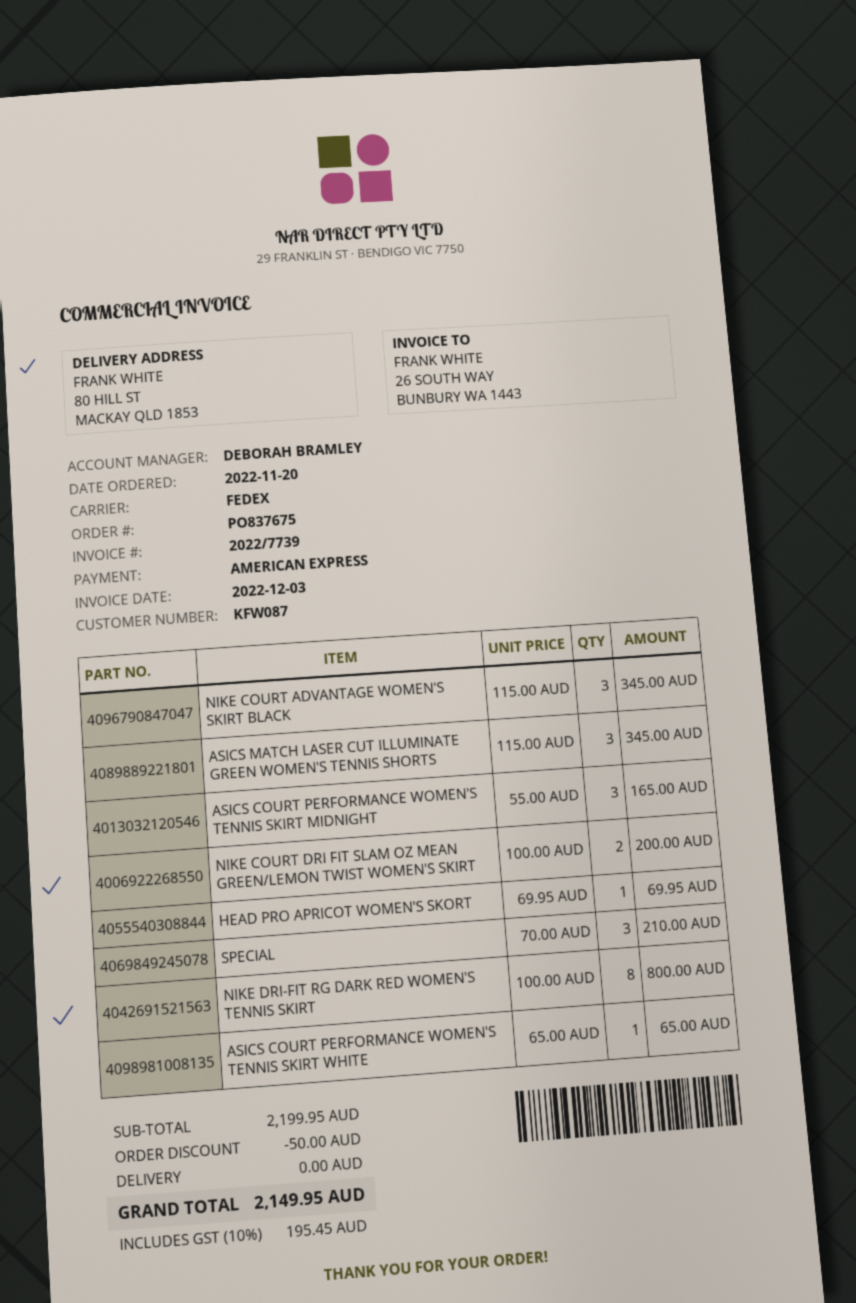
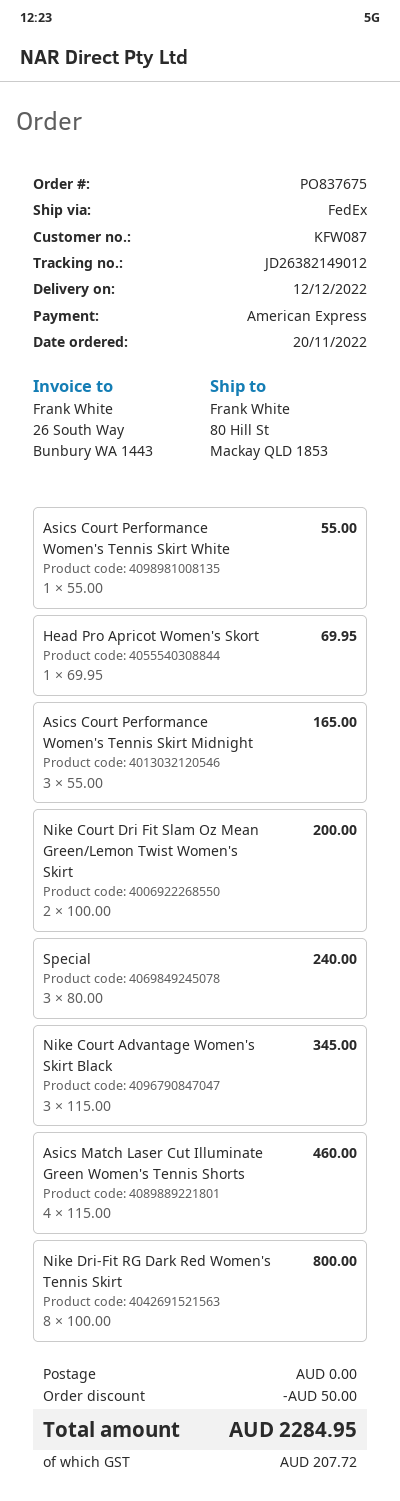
ASICS MATCH LASER CUT ILLUMINATE GREEN WOMEN'S TENNIS SHORTS: 3 x 115.00 = 345.00 -> 4 x 115.00 = 460.00
SPECIAL: 3 x 70.00 = 210.00 -> 3 x 80.00 = 240.00
ASICS COURT PERFORMANCE WOMEN'S TENNIS SKIRT WHITE: 1 x 65.00 = 65.00 -> 1 x 55.00 = 55.00
tax: 195.45 -> 207.72
total: 2149.95 -> 2284.95

